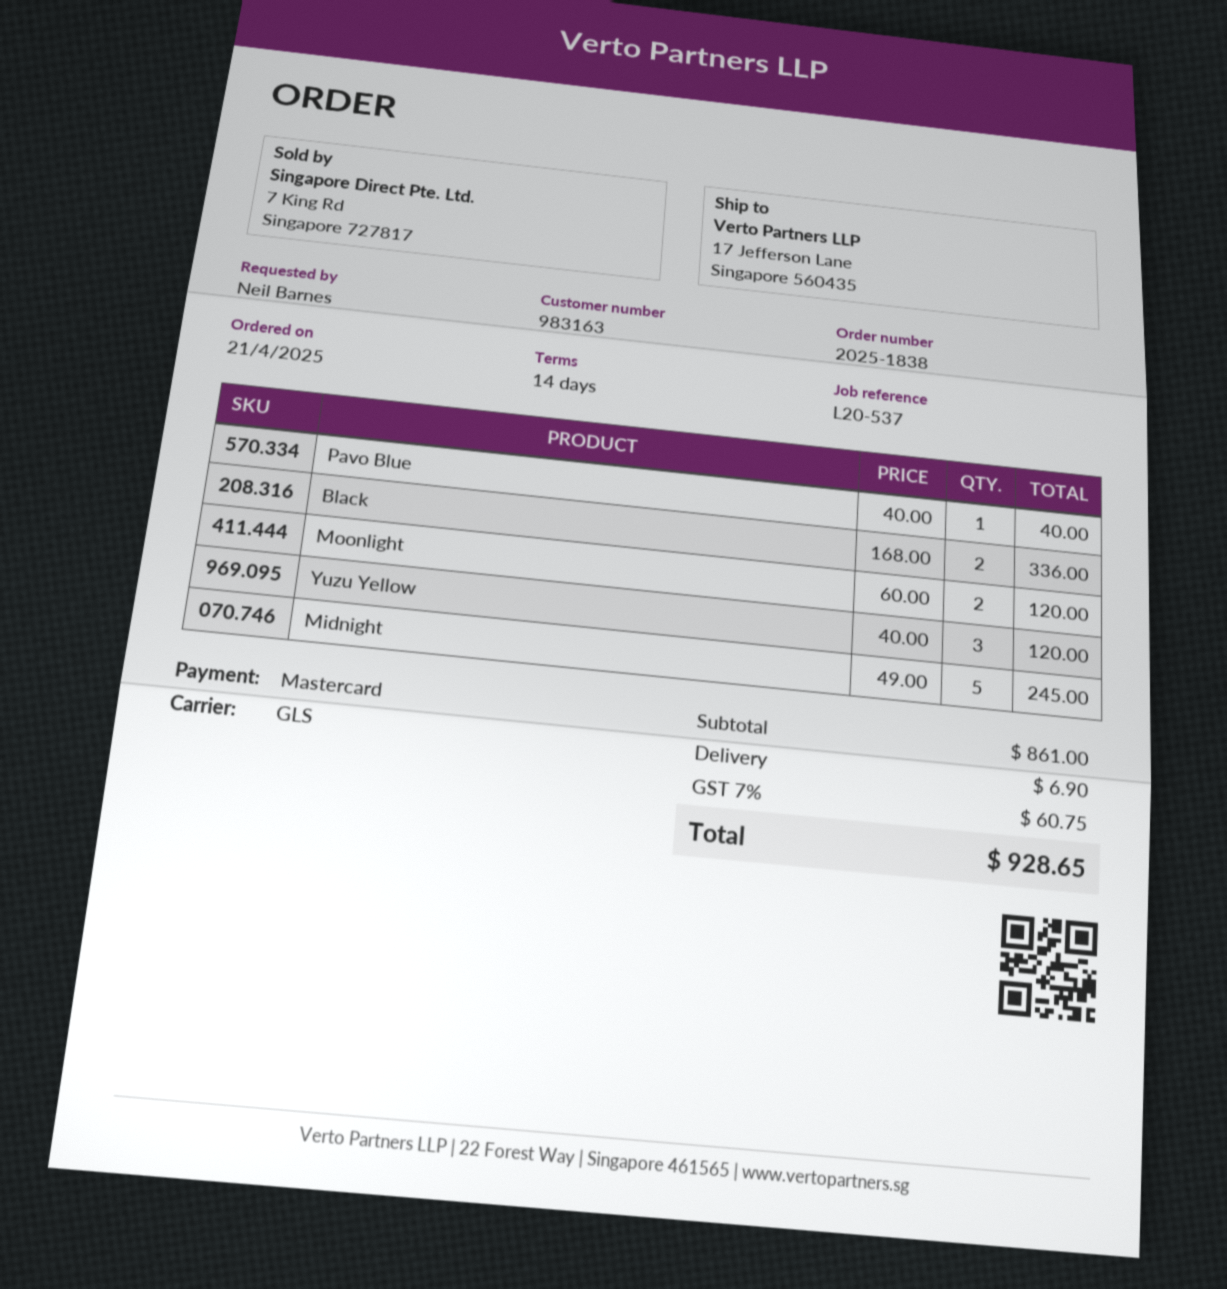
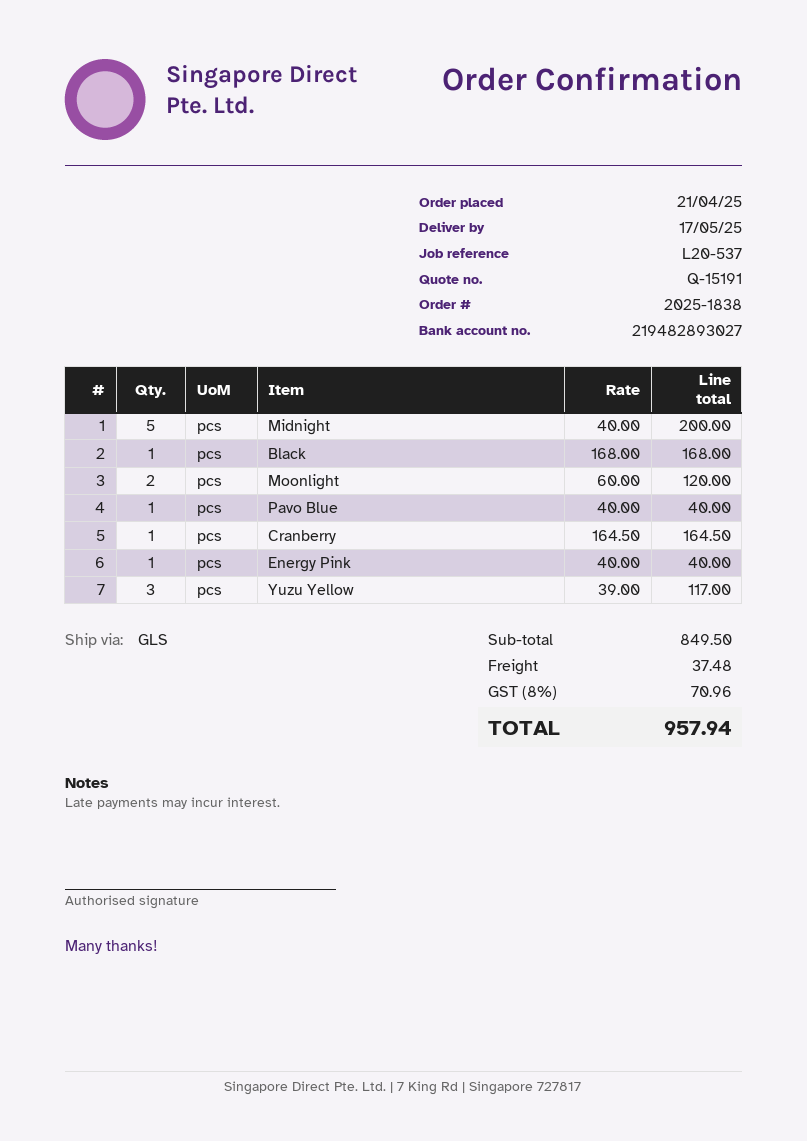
Black: 2 x 168.00 = 336.00 -> 1 x 168.00 = 168.00
Yuzu Yellow: 3 x 40.00 = 120.00 -> 3 x 39.00 = 117.00
Midnight: 5 x 49.00 = 245.00 -> 5 x 40.00 = 200.00
Cranberry: none -> 1 x 164.50 = 164.50
Energy Pink: none -> 1 x 40.00 = 40.00
subtotal: 861.00 -> 849.50
shipping: 6.90 -> 37.48
tax: 7% = 60.75 -> 8% = 70.96
total: 928.65 -> 957.94

